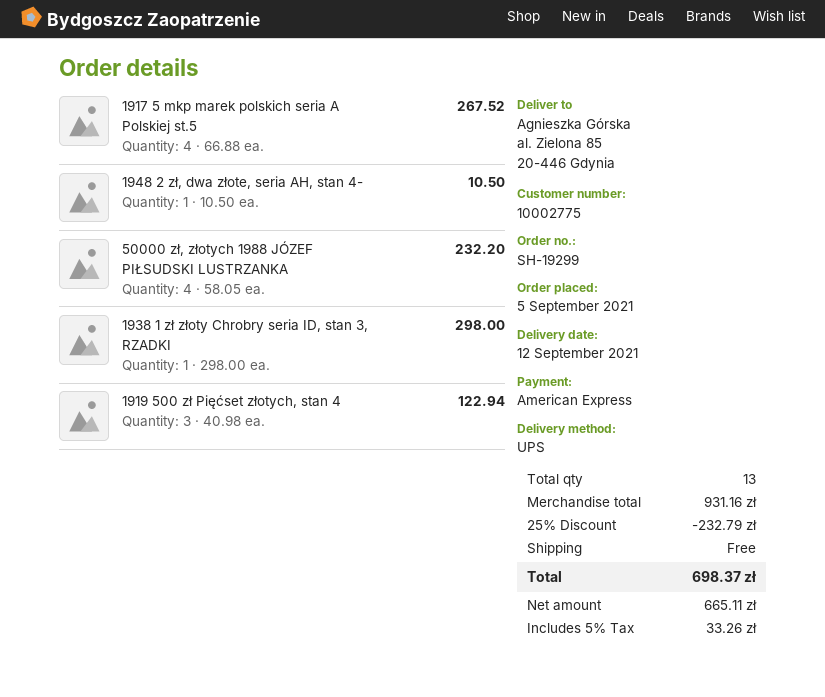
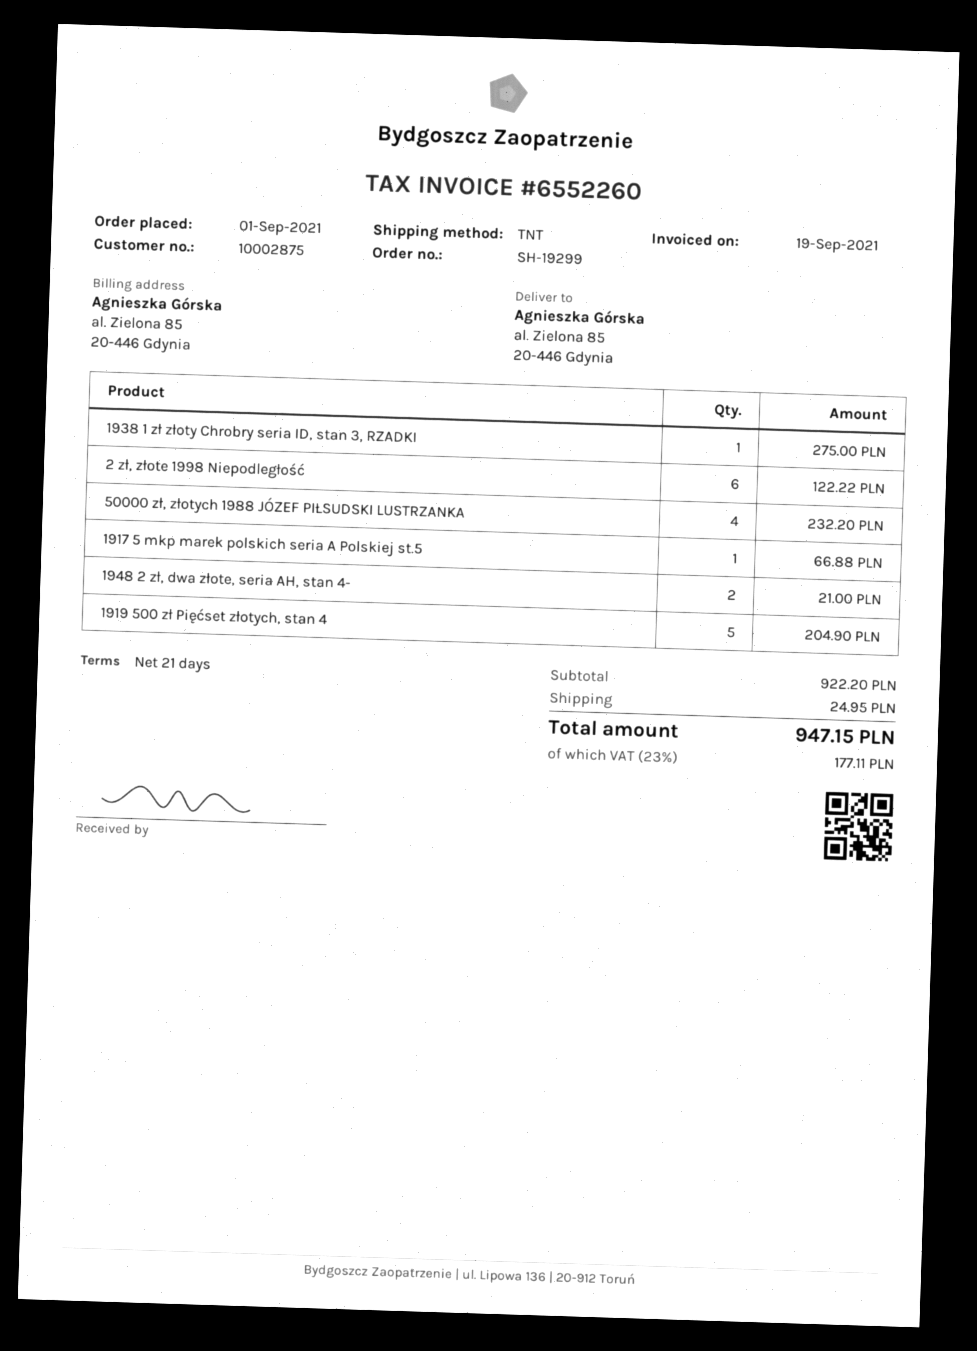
order date: 2021-09-05 -> 2021-09-01
customer number: 10002775 -> 10002875
shipping method: UPS -> TNT
1917 5 mkp marek polskich seria A Polskiej st.5: 4 for 267.52 -> 1 for 66.88
1948 2 zł, dwa złote, seria AH, stan 4-: 1 for 10.50 -> 2 for 21.00
1938 1 zł złoty Chrobry seria ID, stan 3, RZADKI: 1 for 298.00 -> 1 for 275.00
1919 500 zł Pięćset złotych, stan 4: 3 for 122.94 -> 5 for 204.90
2 zł, złote 1998 Niepodległość: none -> 6 for 122.22
subtotal: 931.16 -> 922.20
discount: 25% = 232.79 -> none
shipping: 0.00 -> 24.95
tax: 5% = 33.26 -> 23% = 177.11
total: 698.37 -> 947.15

